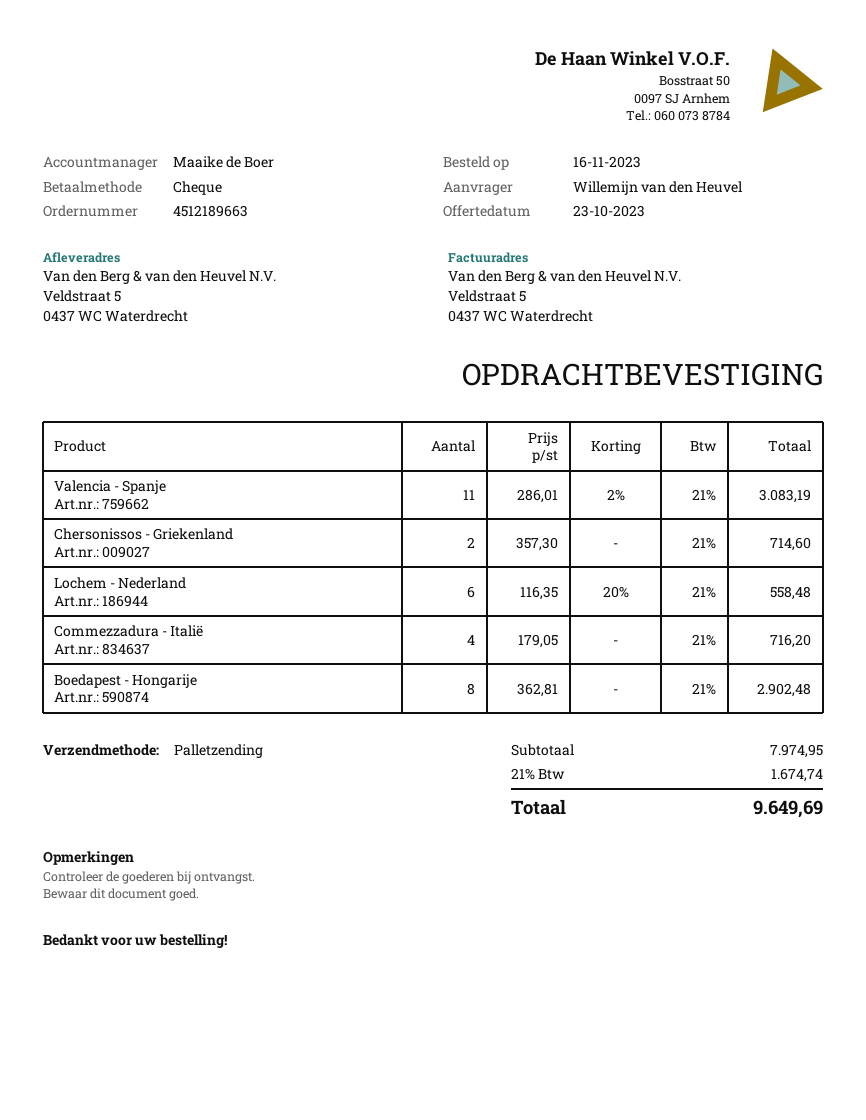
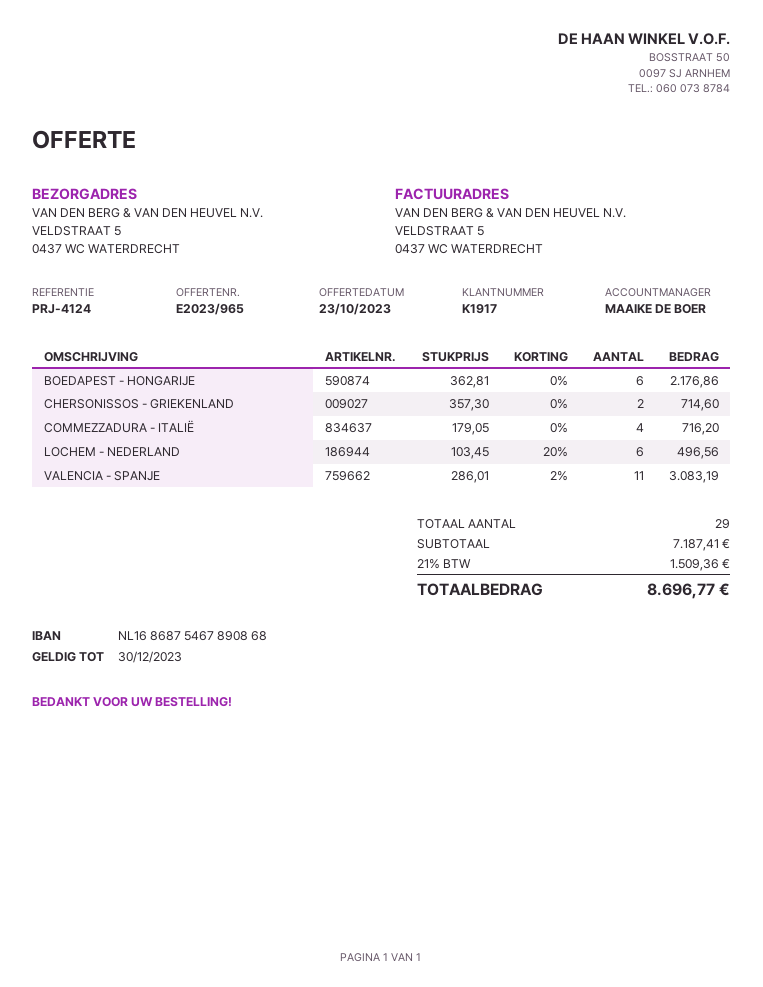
Lochem - Nederland: 6 x 116.35 - 20% = 558.48 -> 6 x 103.45 - 20% = 496.56
Boedapest - Hongarije: 8 x 362.81 = 2902.48 -> 6 x 362.81 = 2176.86
subtotal: 7974.95 -> 7187.41
tax: 21% = 1674.74 -> 21% = 1509.36
total: 9649.69 -> 8696.77

